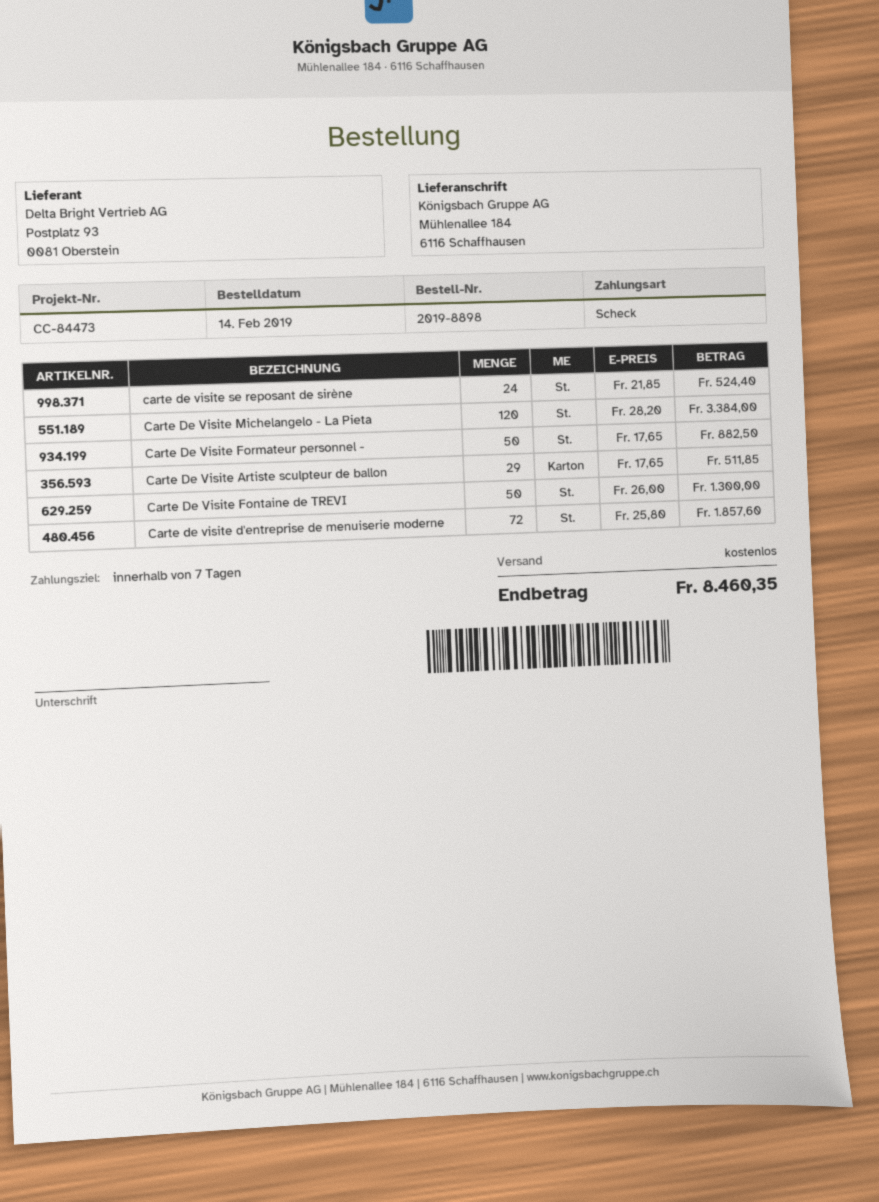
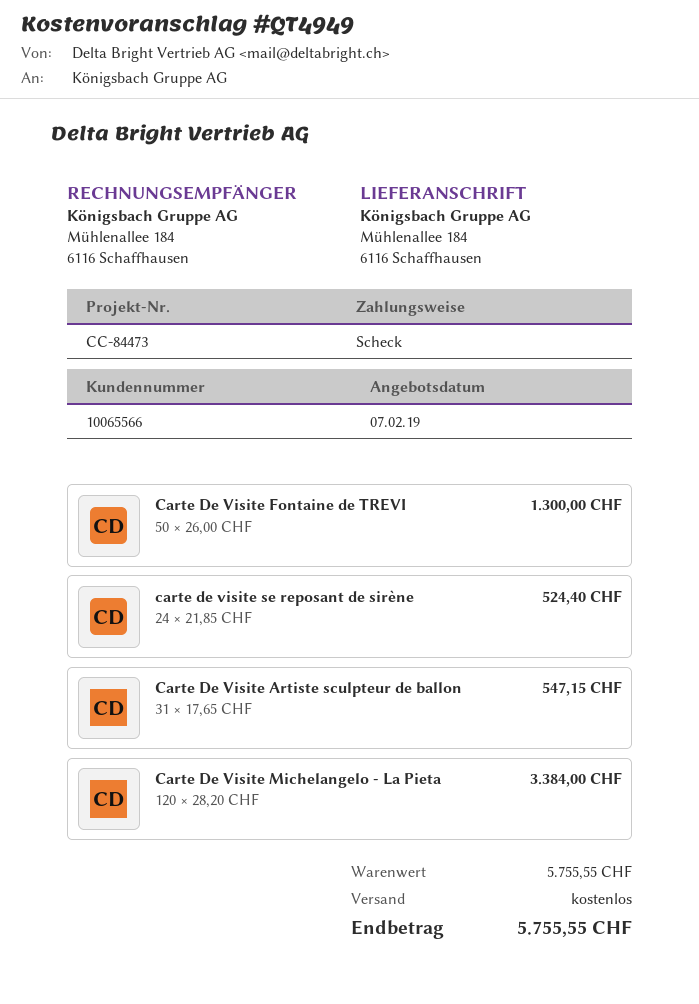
Carte De Visite Formateur personnel -: 50 x 17.65 = 882.50 -> none
Carte De Visite Artiste sculpteur de ballon: 29 x 17.65 = 511.85 -> 31 x 17.65 = 547.15
Carte de visite d'entreprise de menuiserie moderne: 72 x 25.80 = 1857.60 -> none
total: 8460.35 -> 5755.55

